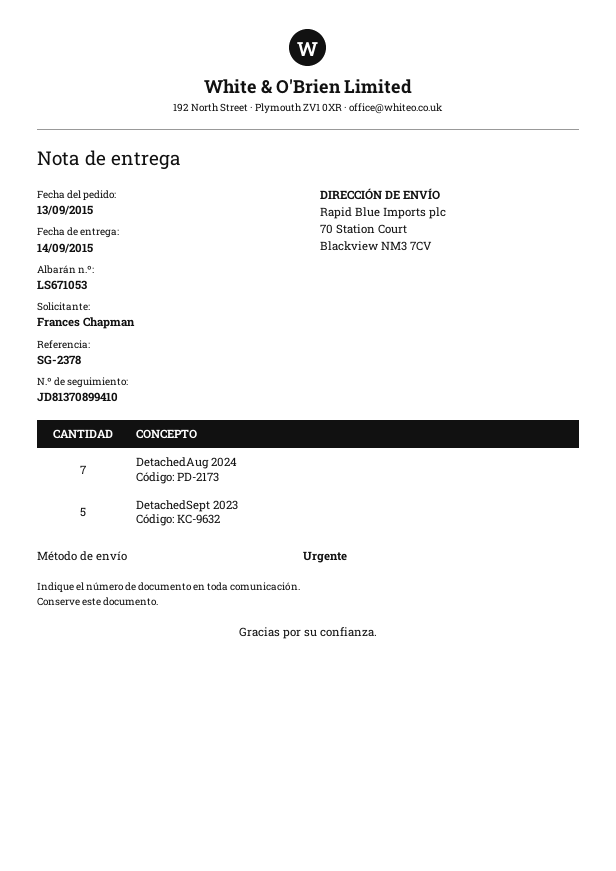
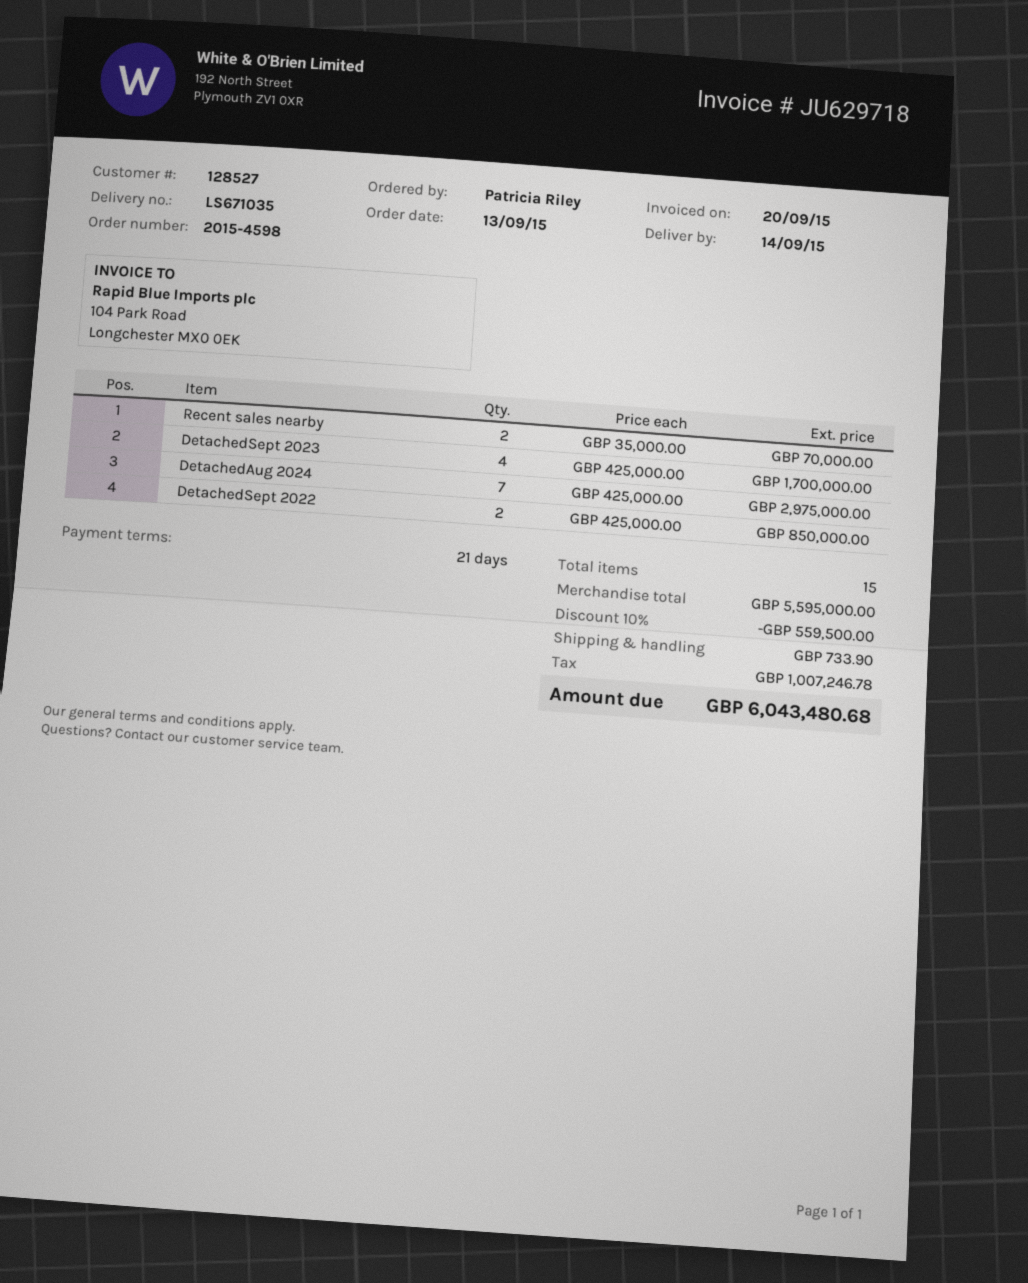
delivery note number: LS671053 -> LS671035
ordered by: Frances Chapman -> Patricia Riley
DetachedSept 2023: 5 -> 4
Recent sales nearby: none -> 2
DetachedSept 2022: none -> 2

